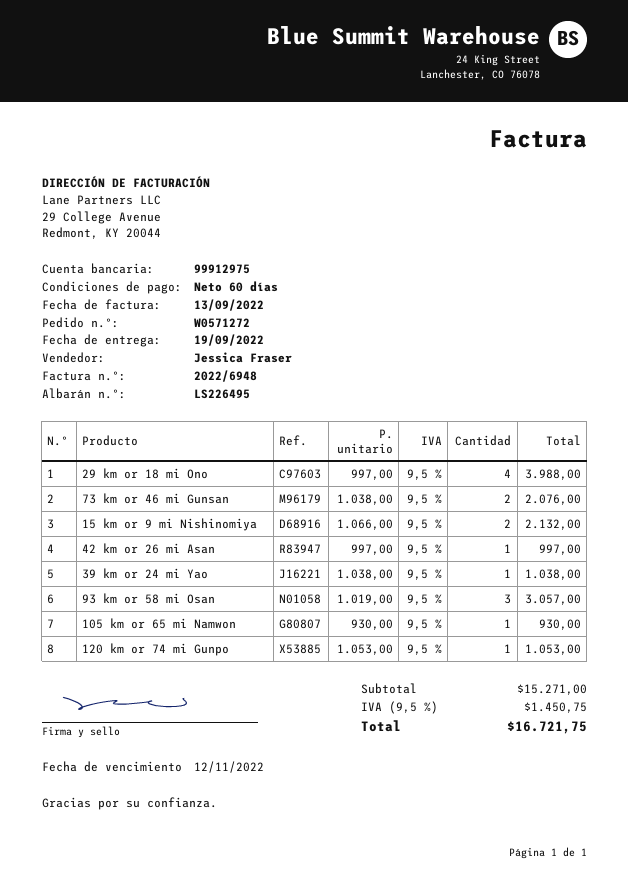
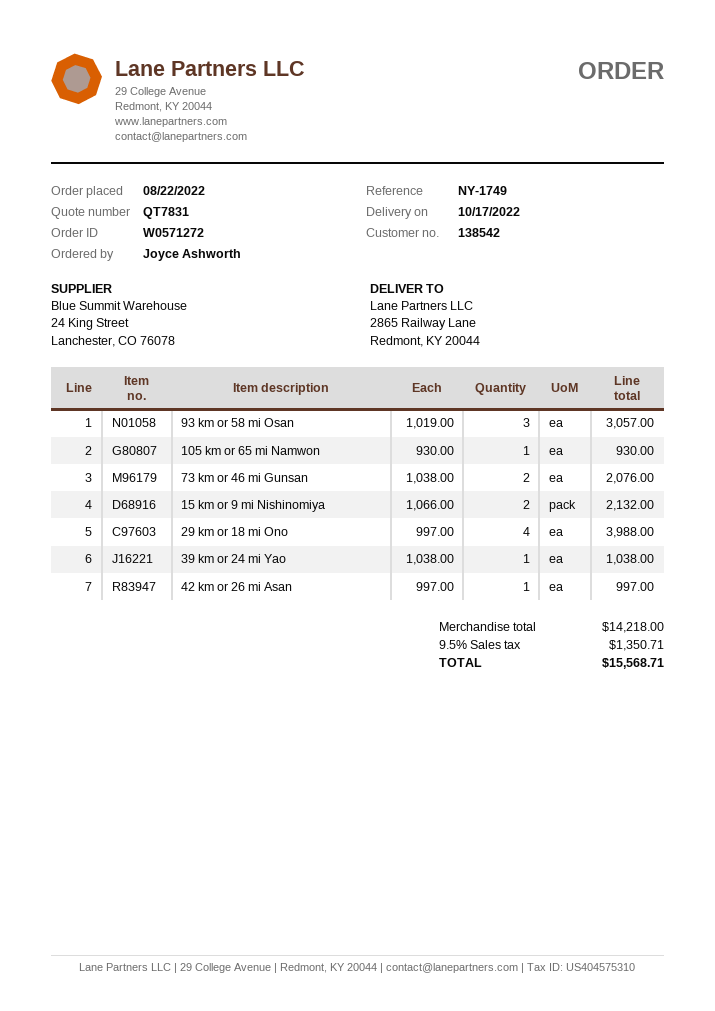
delivery date: 2022-09-19 -> 2022-10-17
120 km or 74 mi Gunpo: 1 x 1053.00 = 1053.00 -> none
subtotal: 15271.00 -> 14218.00
tax: 9.5% = 1450.75 -> 9.5% = 1350.71
total: 16721.75 -> 15568.71

